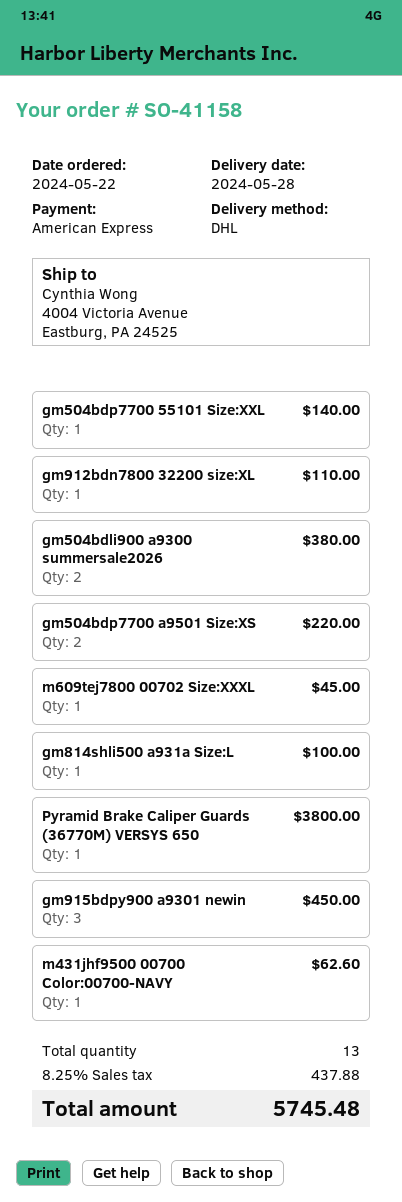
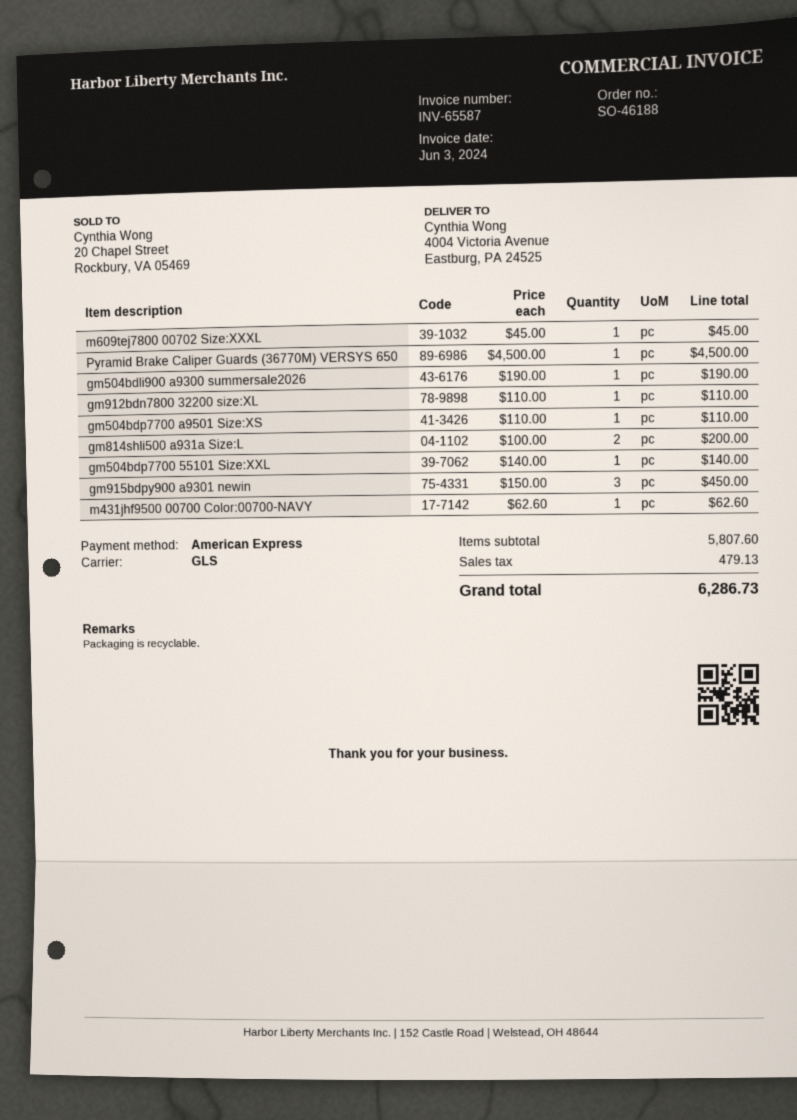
order number: SO-41158 -> SO-46188
shipping method: DHL -> GLS
gm504bdli900 a9300 summersale2026: 2 for 380.00 -> 1 for 190.00
gm504bdp7700 a9501 Size:XS: 2 for 220.00 -> 1 for 110.00
gm814shli500 a931a Size:L: 1 for 100.00 -> 2 for 200.00
Pyramid Brake Caliper Guards (36770M) VERSYS 650: 1 for 3800.00 -> 1 for 4500.00
tax: 437.88 -> 479.13
total: 5745.48 -> 6286.73

